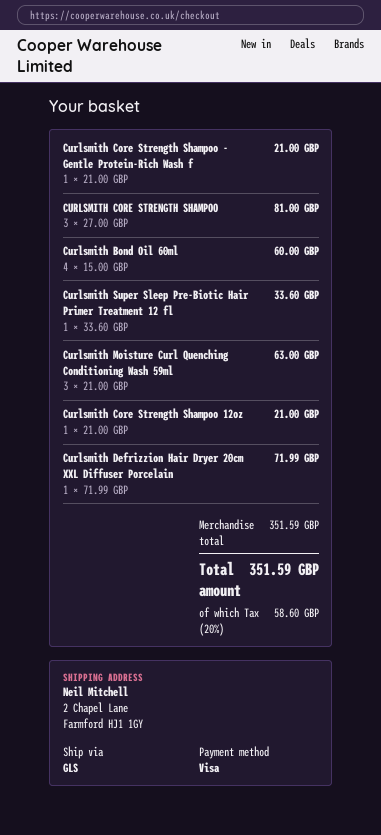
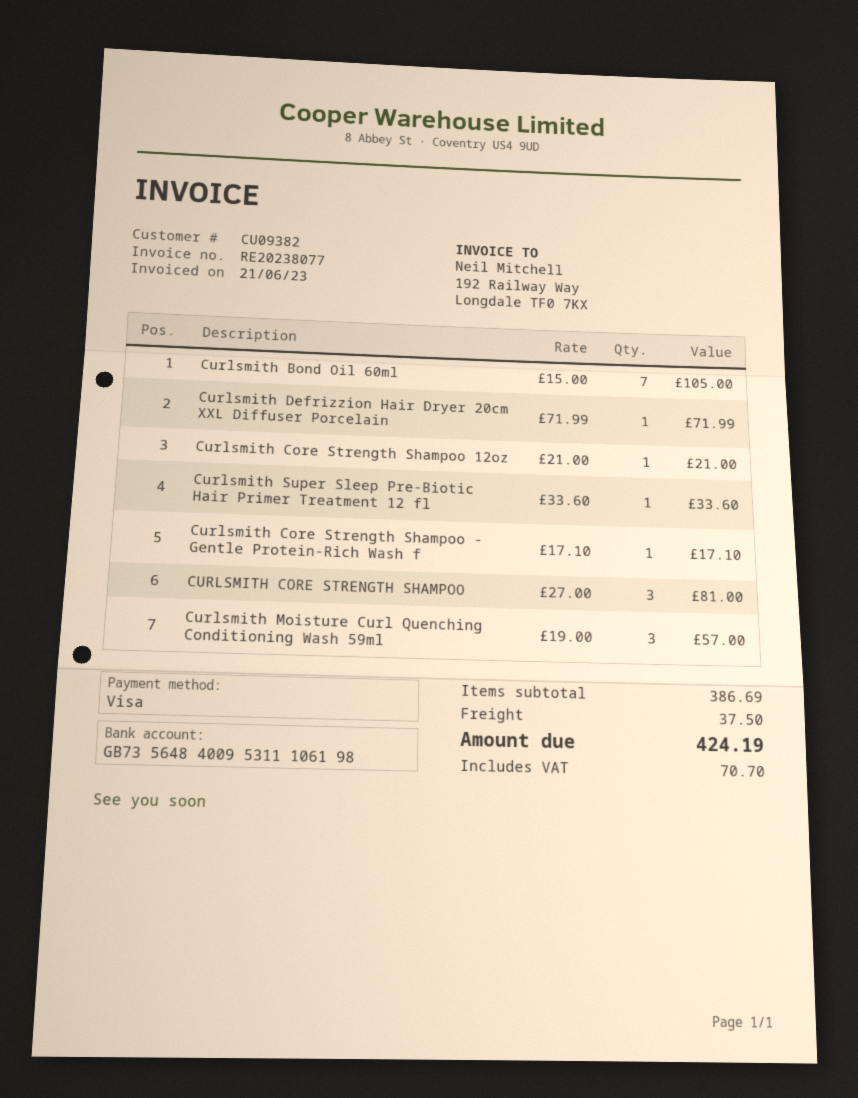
Curlsmith Core Strength Shampoo - Gentle Protein-Rich Wash f: 1 x 21.00 = 21.00 -> 1 x 17.10 = 17.10
Curlsmith Bond Oil 60ml: 4 x 15.00 = 60.00 -> 7 x 15.00 = 105.00
Curlsmith Moisture Curl Quenching Conditioning Wash 59ml: 3 x 21.00 = 63.00 -> 3 x 19.00 = 57.00
subtotal: 351.59 -> 386.69
shipping: none -> 37.50
tax: 58.60 -> 70.70
total: 351.59 -> 424.19

